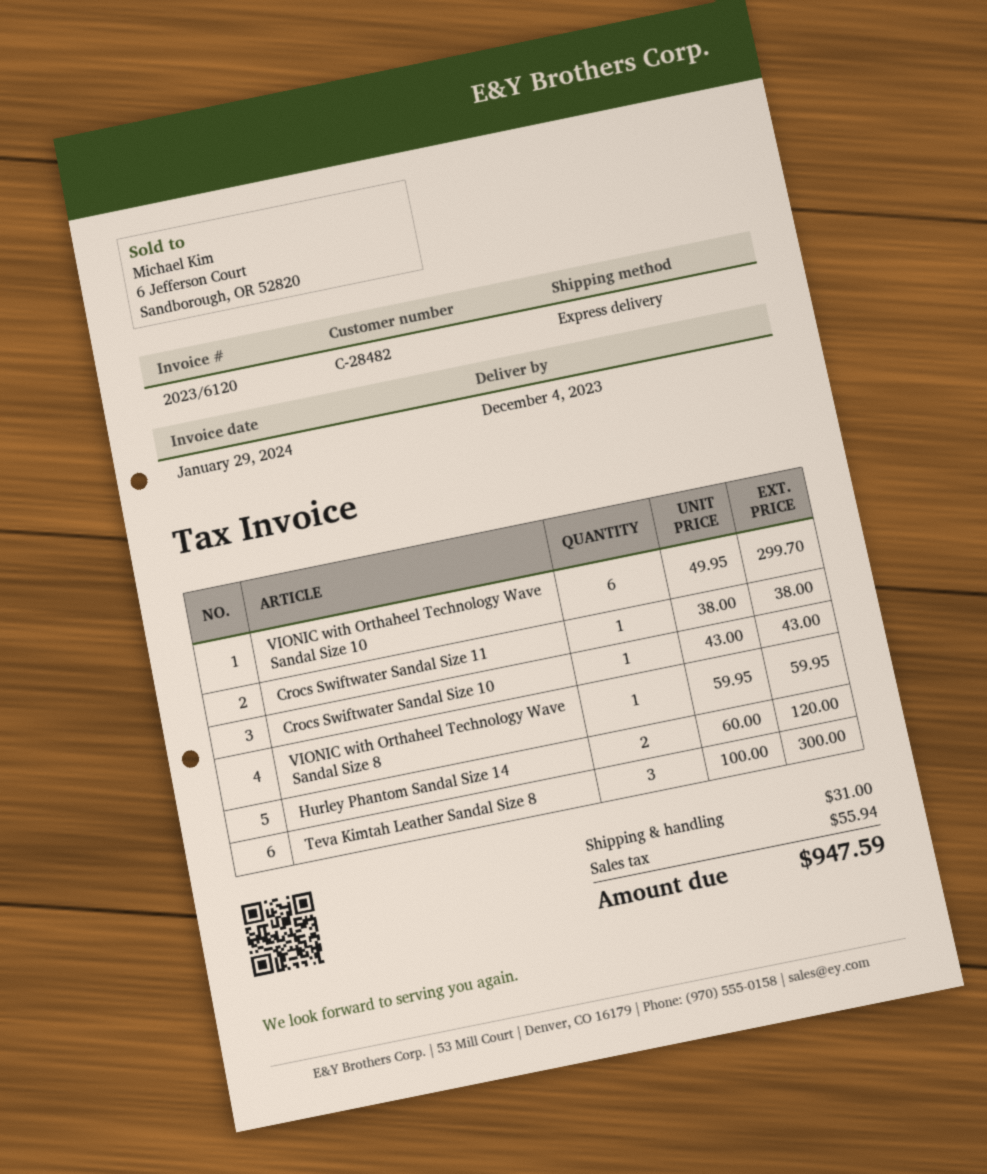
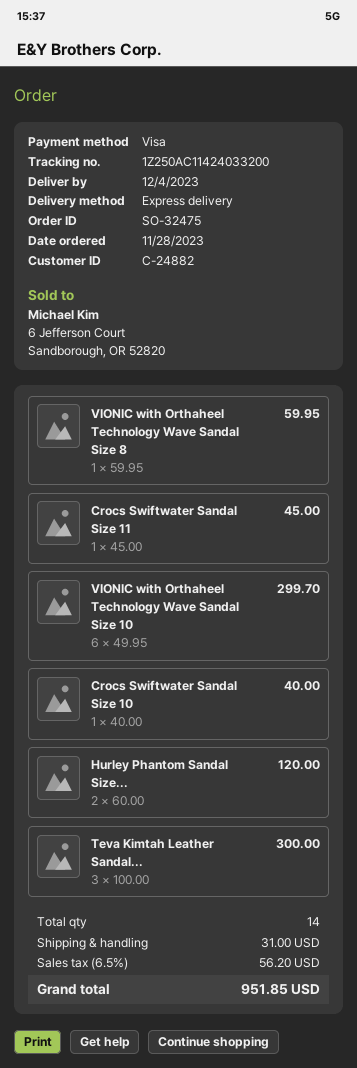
customer number: C-28482 -> C-24882
Crocs Swiftwater Sandal Size 11: 1 x 38.00 = 38.00 -> 1 x 45.00 = 45.00
Crocs Swiftwater Sandal Size 10: 1 x 43.00 = 43.00 -> 1 x 40.00 = 40.00
tax: 55.94 -> 56.20
total: 947.59 -> 951.85

